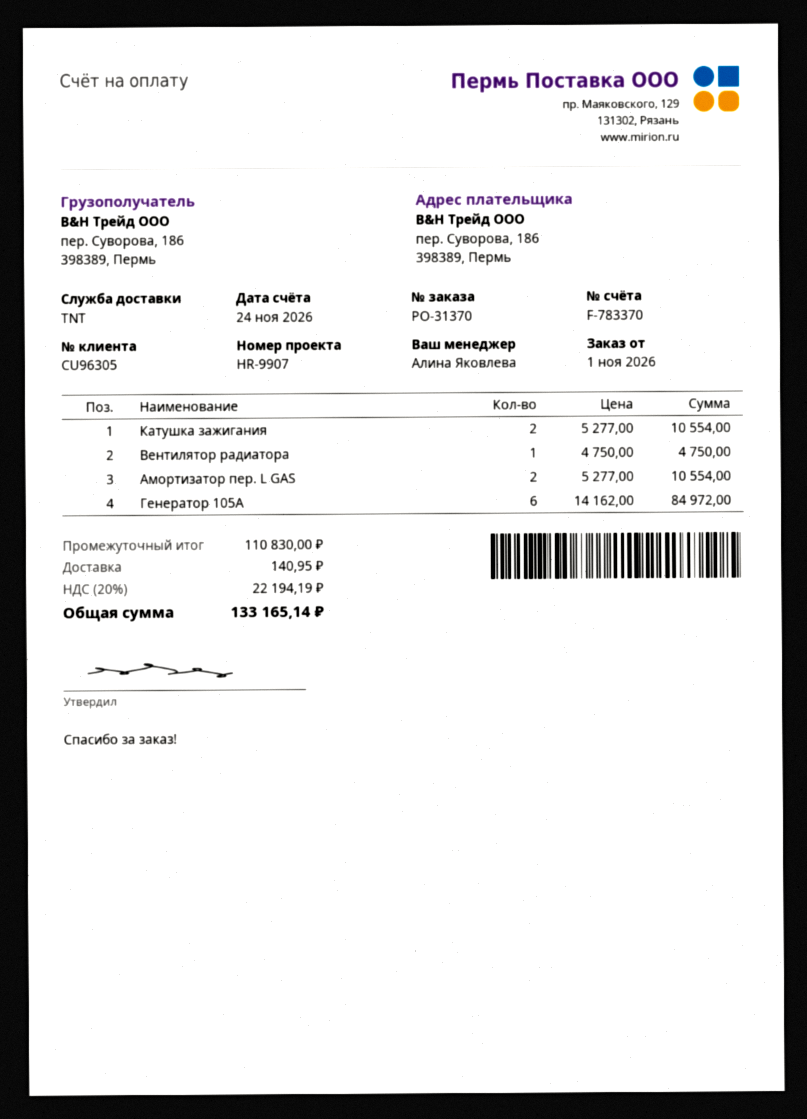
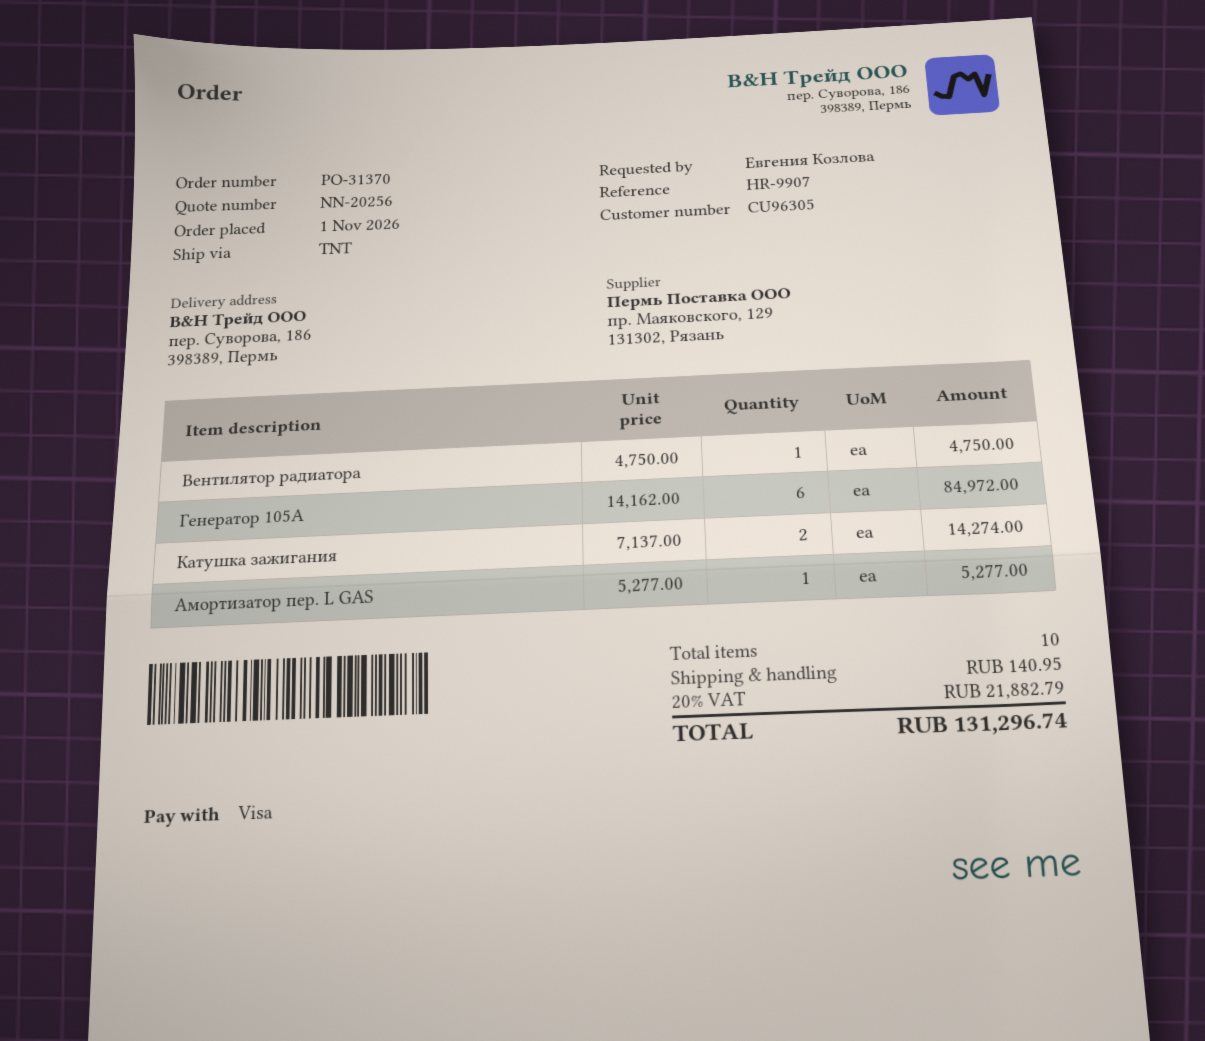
Катушка зажигания: 2 x 5277.00 = 10554.00 -> 2 x 7137.00 = 14274.00
Амортизатор пер. L GAS: 2 x 5277.00 = 10554.00 -> 1 x 5277.00 = 5277.00
tax: 20% = 22194.19 -> 20% = 21882.79
total: 133165.14 -> 131296.74

